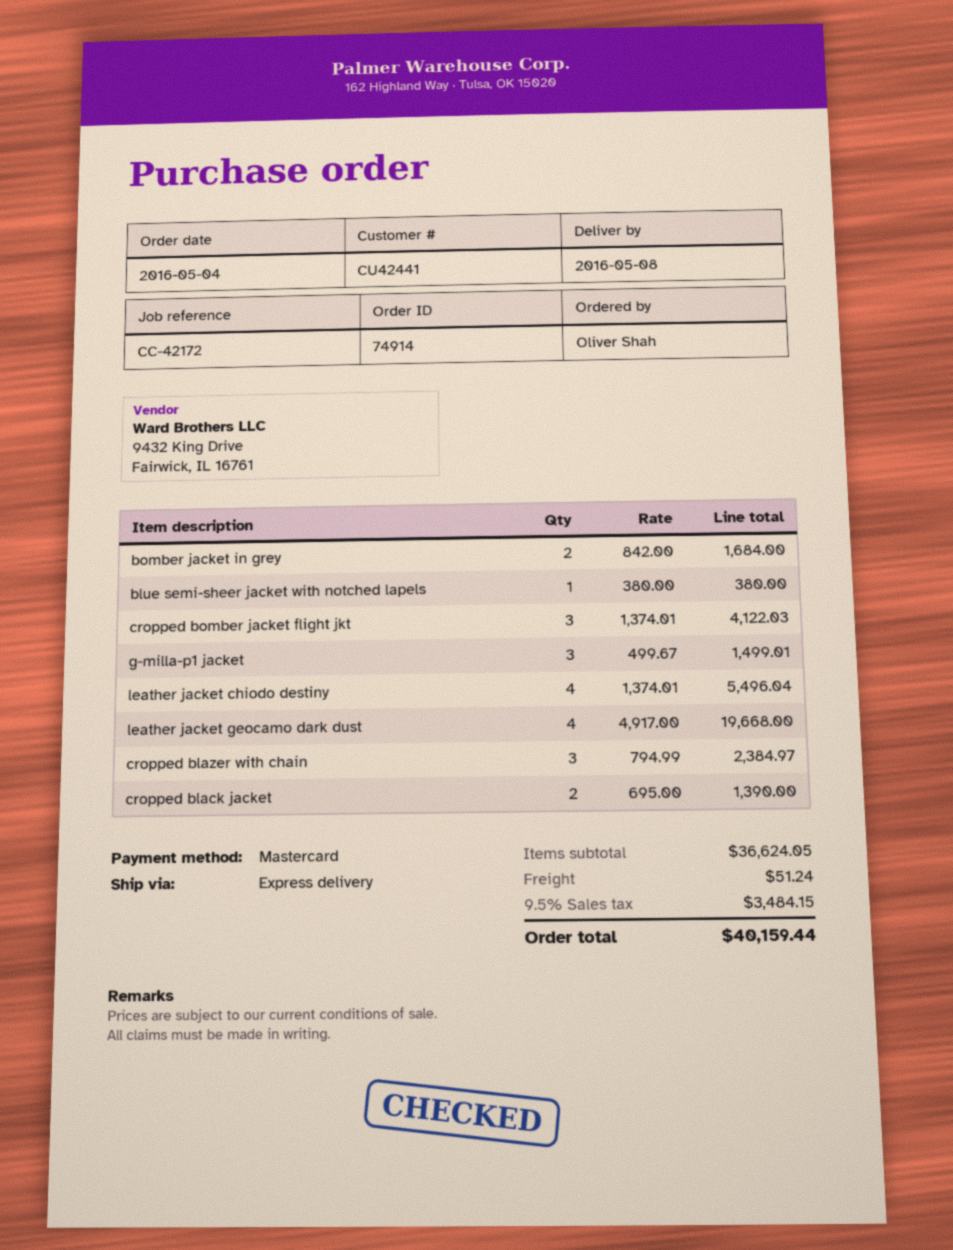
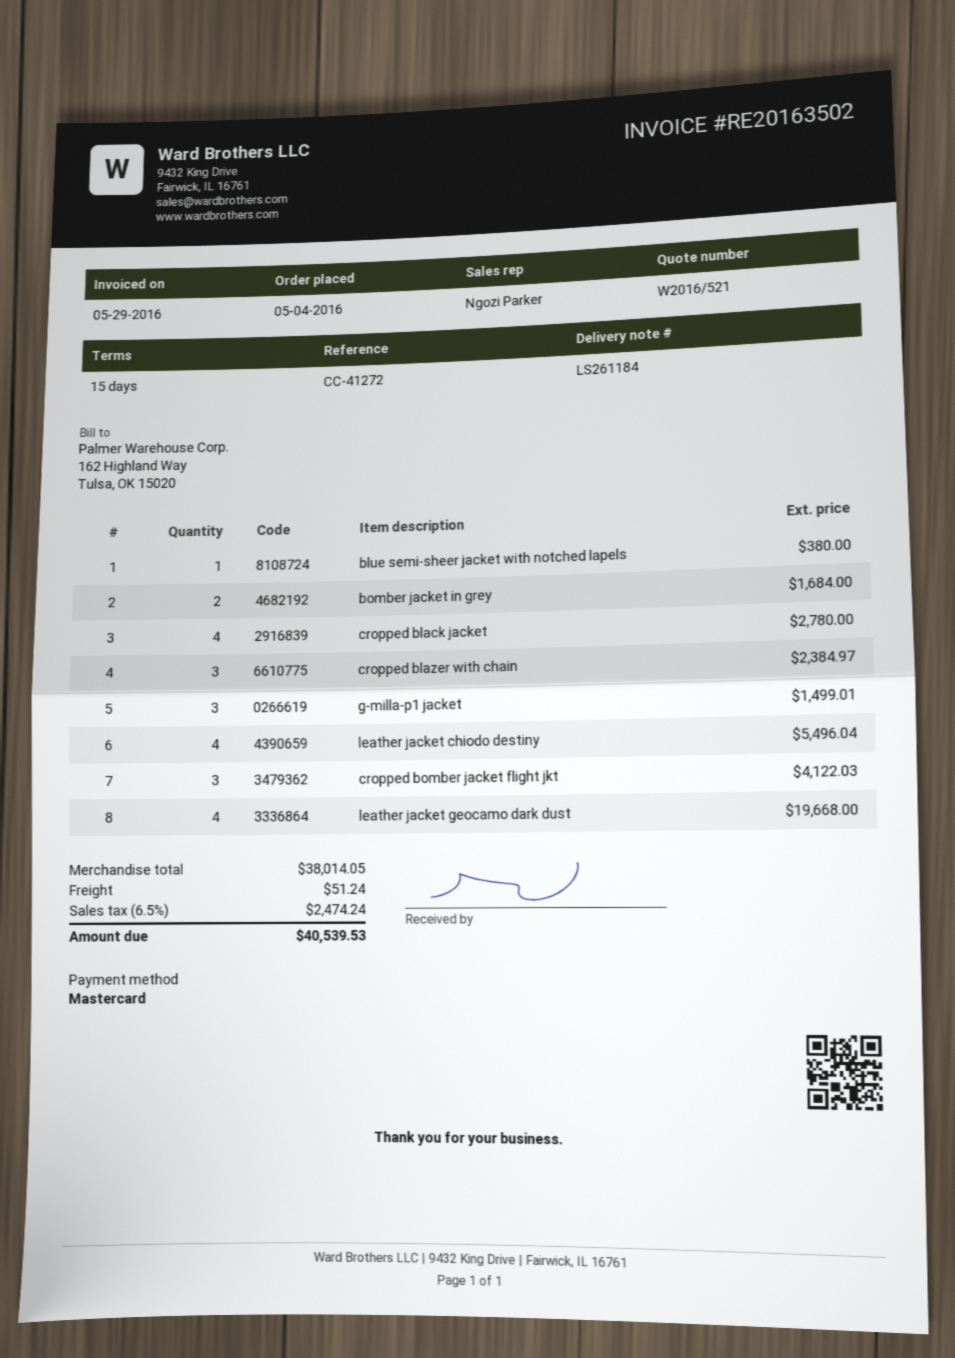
reference: CC-42172 -> CC-41272
cropped black jacket: 2 for 1390.00 -> 4 for 2780.00
subtotal: 36624.05 -> 38014.05
tax: 9.5% = 3484.15 -> 6.5% = 2474.24
total: 40159.44 -> 40539.53

